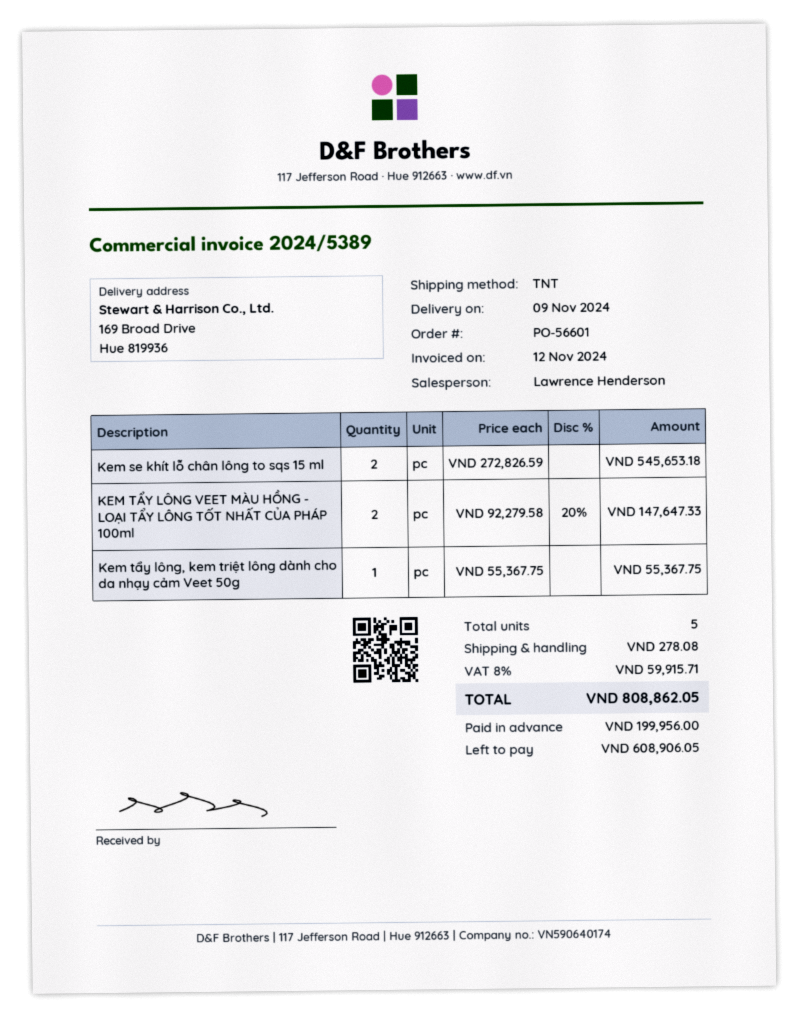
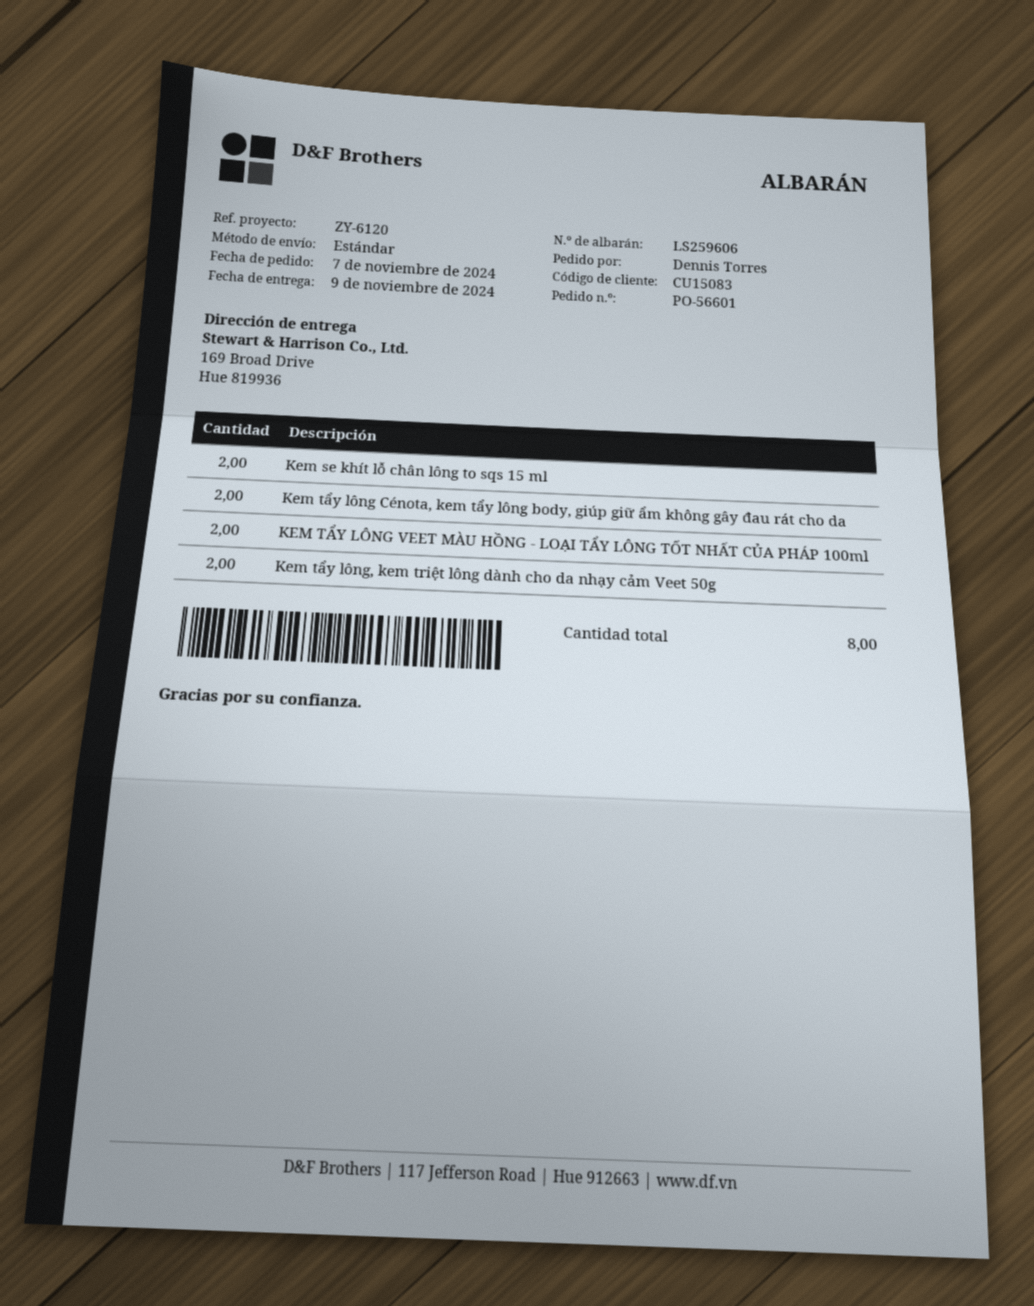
shipping method: TNT -> standard
Kem tẩy lông, kem triệt lông dành cho da nhạy cảm Veet 50g: 1 -> 2
Kem tẩy lông Cénota, kem tẩy lông body, giúp giữ ẩm không gây đau rát cho da: none -> 2
total quantity: 5 -> 8

